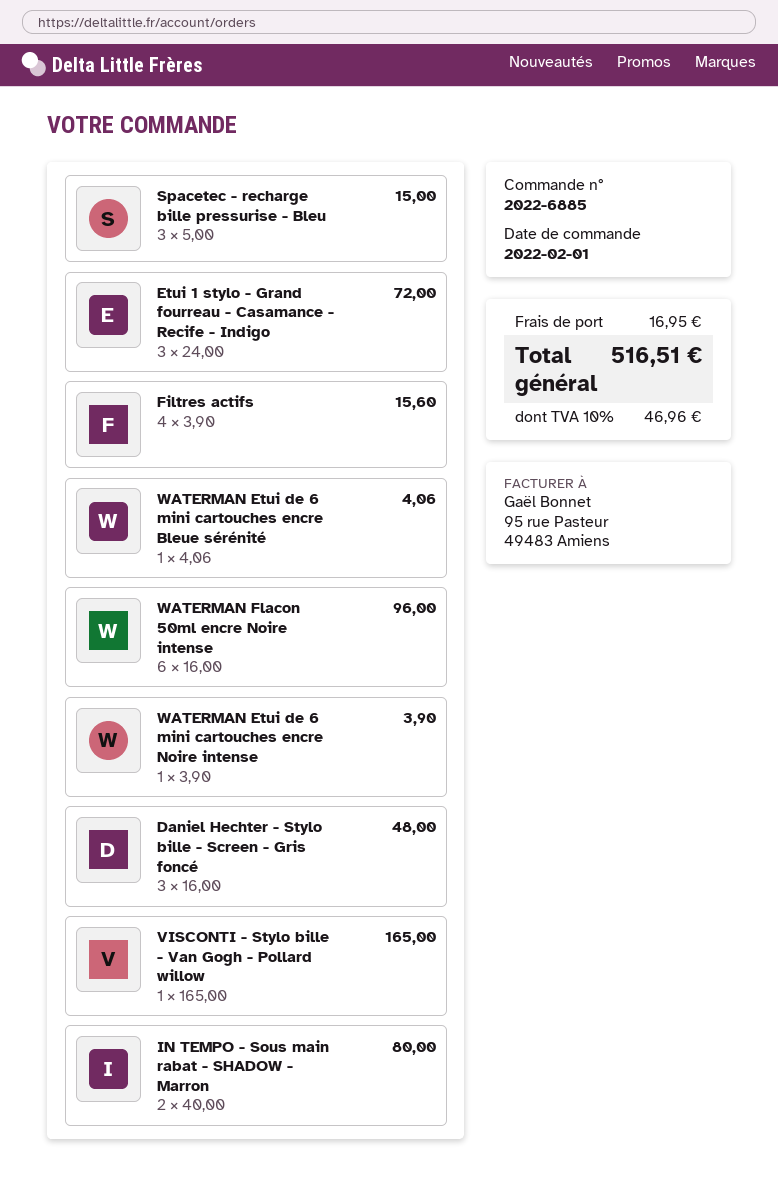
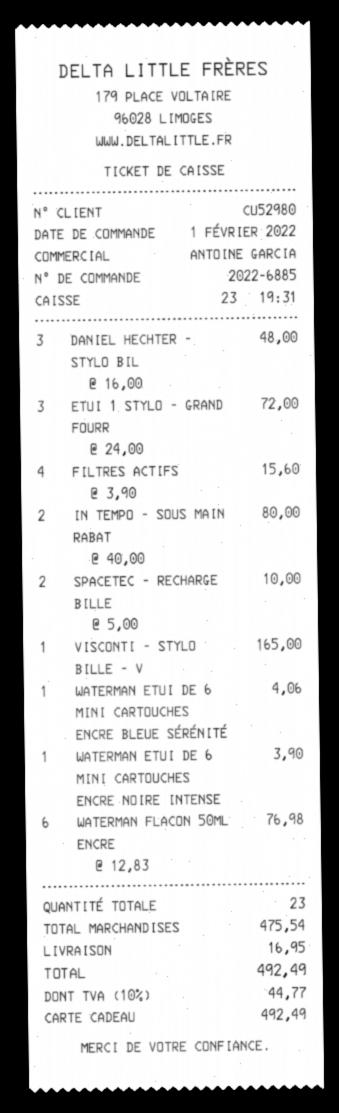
Spacetec - recharge bille pressurise - Bleu: 3 x 5.00 = 15.00 -> 2 x 5.00 = 10.00
WATERMAN Flacon 50ml encre Noire intense: 6 x 16.00 = 96.00 -> 6 x 12.83 = 76.98
tax: 10% = 46.96 -> 10% = 44.77
total: 516.51 -> 492.49

